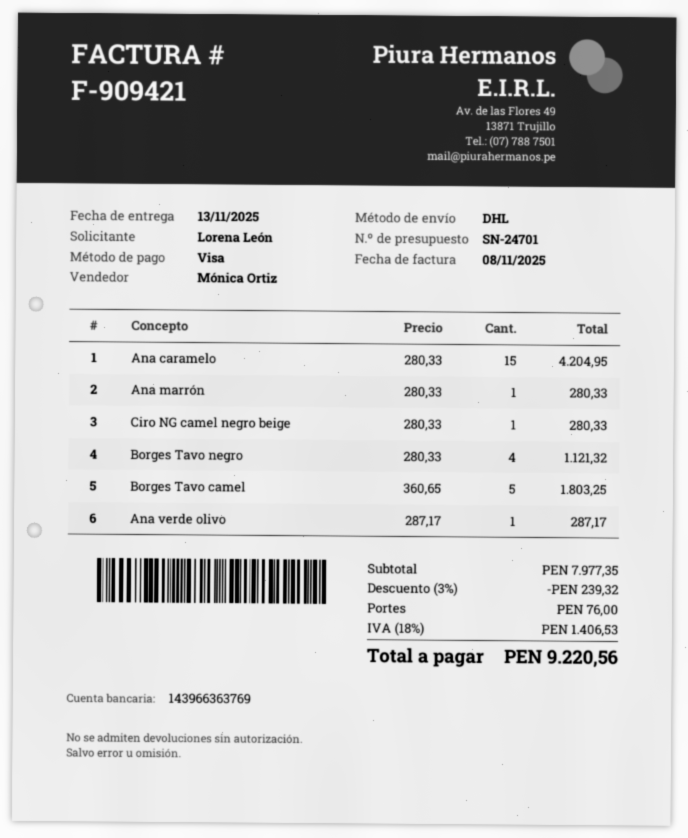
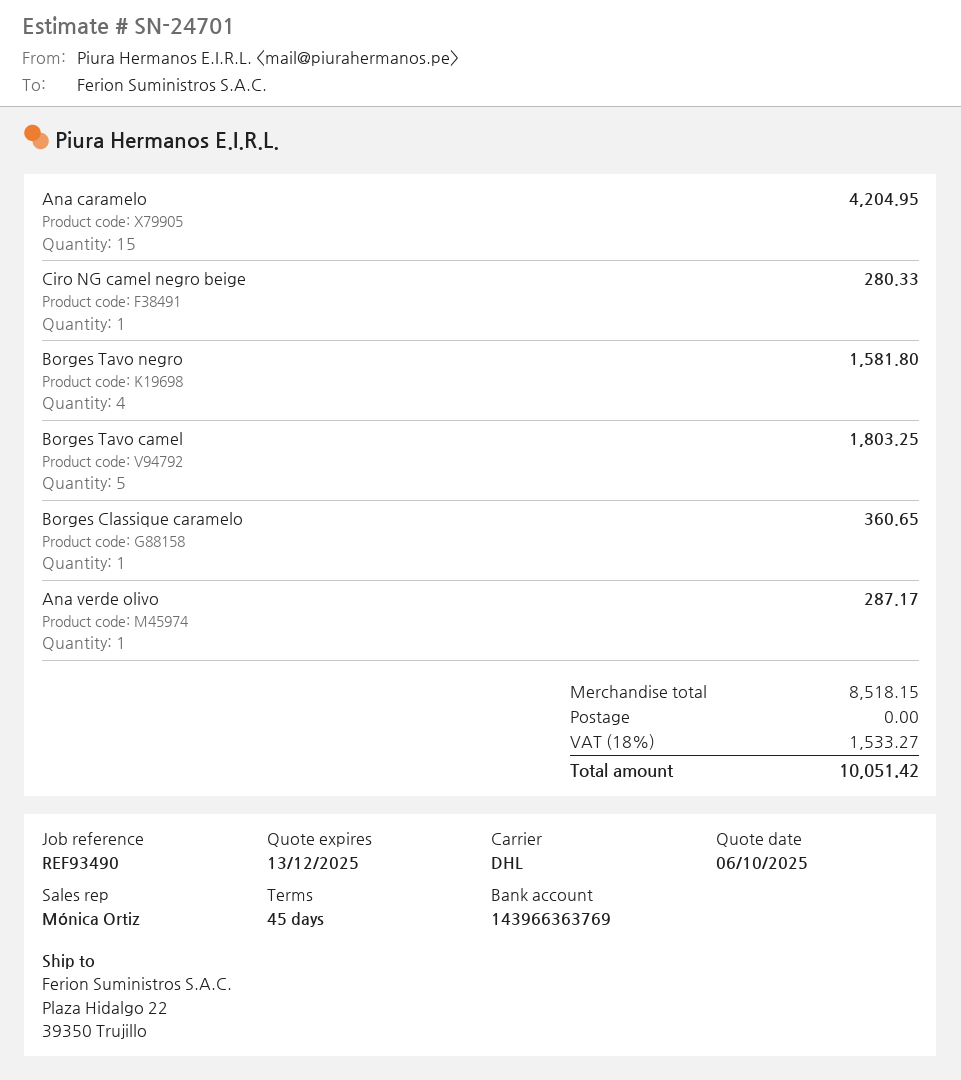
Ana marrón: 1 for 280.33 -> none
Borges Tavo negro: 4 for 1121.32 -> 4 for 1581.80
Borges Classique caramelo: none -> 1 for 360.65
subtotal: 7977.35 -> 8518.15
discount: 3% = 239.32 -> none
shipping: 76.00 -> 0.00
tax: 18% = 1406.53 -> 18% = 1533.27
total: 9220.56 -> 10051.42

